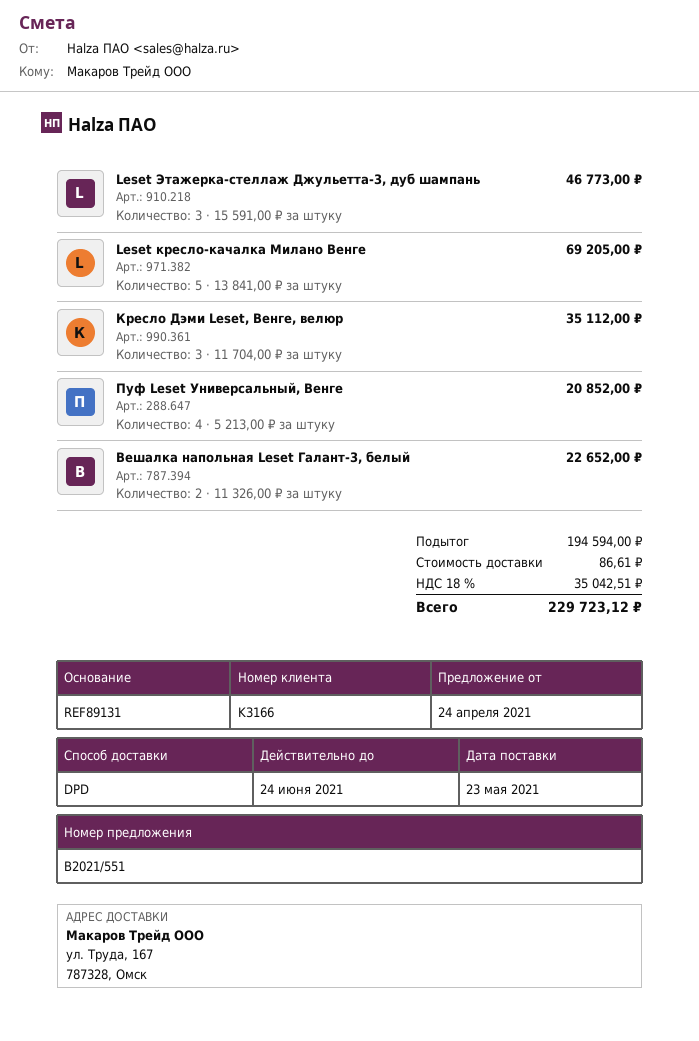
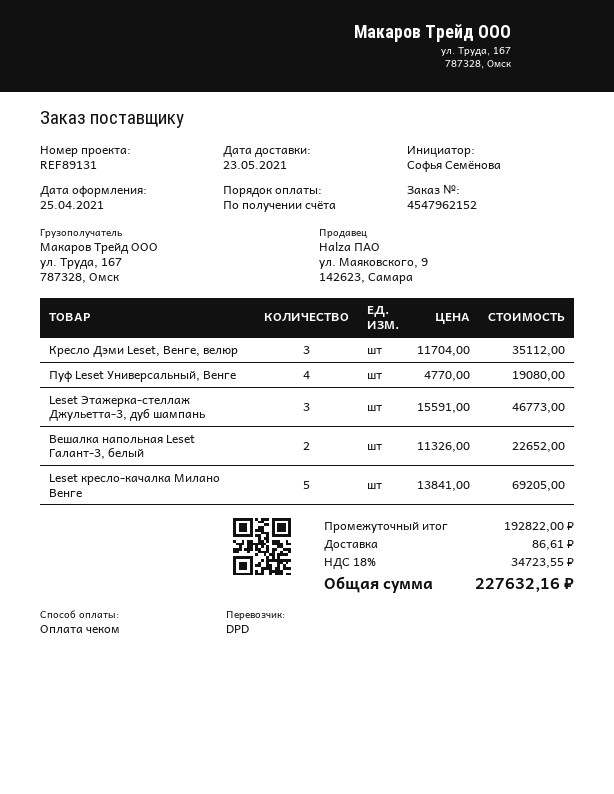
Пуф Leset Универсальный, Венге: 4 x 5213.00 = 20852.00 -> 4 x 4770.00 = 19080.00
subtotal: 194594.00 -> 192822.00
tax: 18% = 35042.51 -> 18% = 34723.55
total: 229723.12 -> 227632.16

